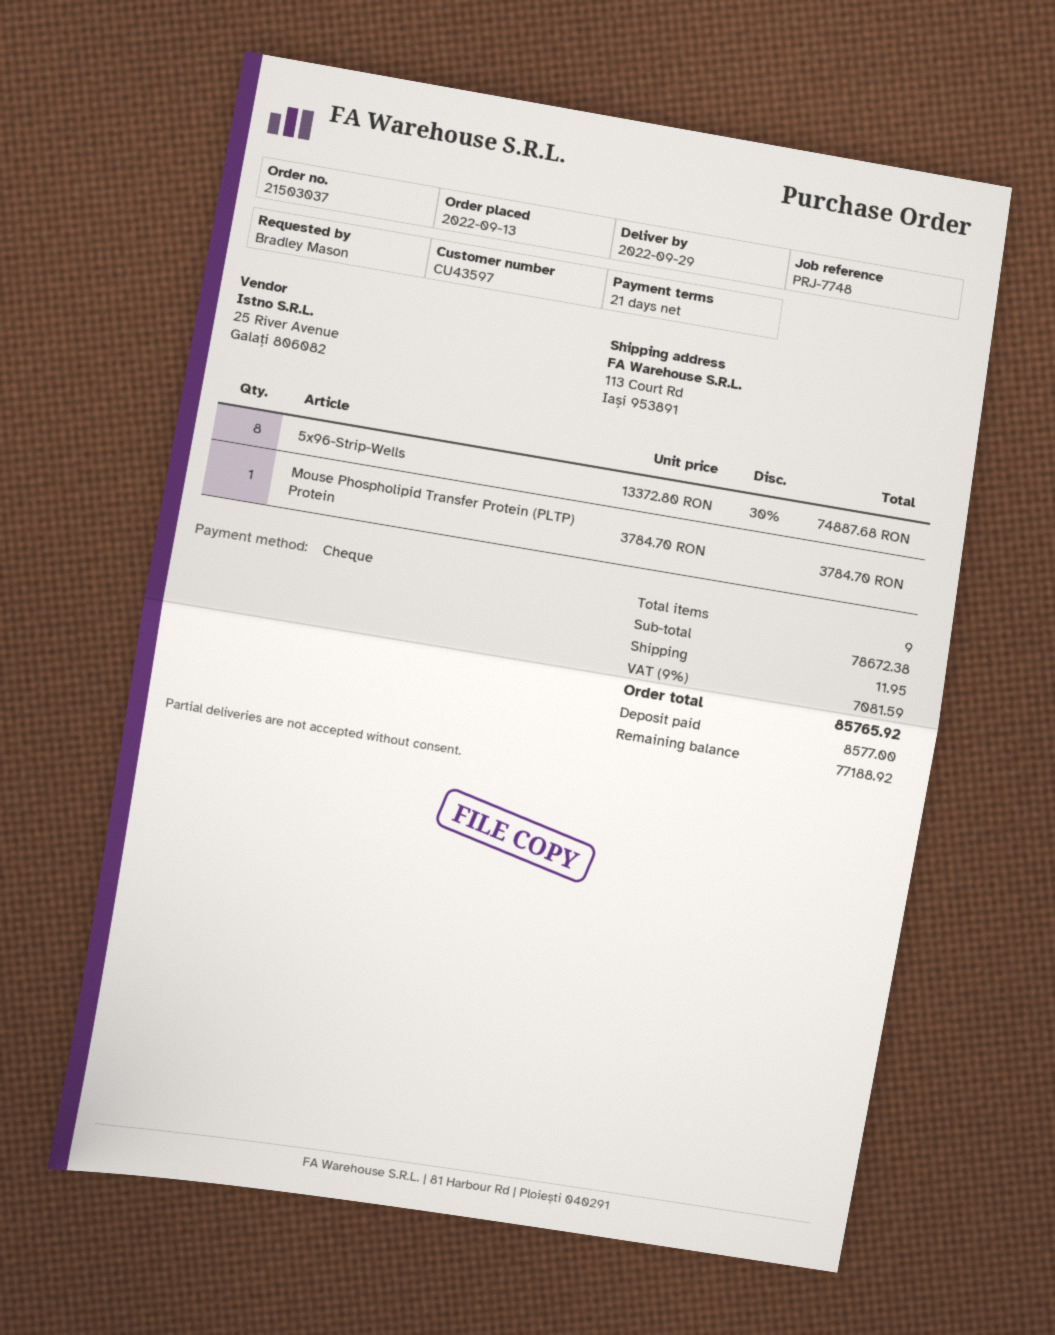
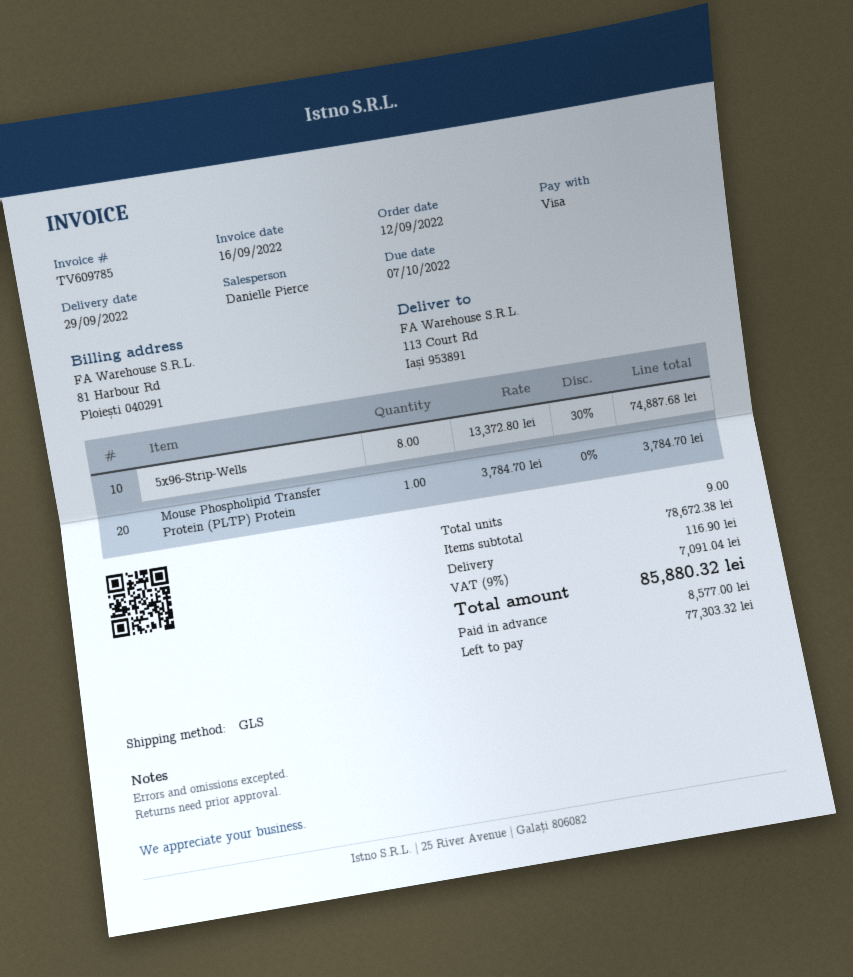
order date: 2022-09-13 -> 2022-09-12
payment method: cheque -> Visa
shipping: 11.95 -> 116.90
tax: 9% = 7081.59 -> 9% = 7091.04
total: 85765.92 -> 85880.32
balance: 77188.92 -> 77303.32

